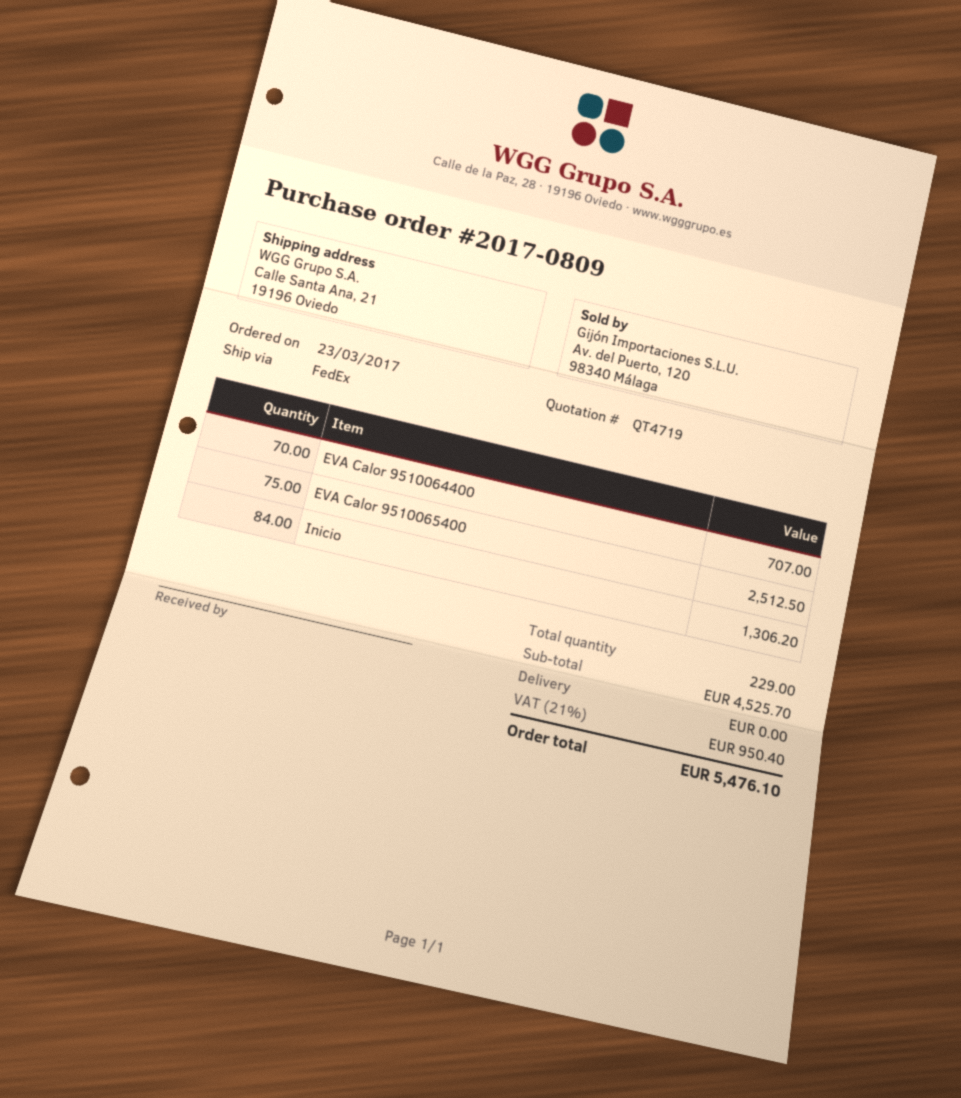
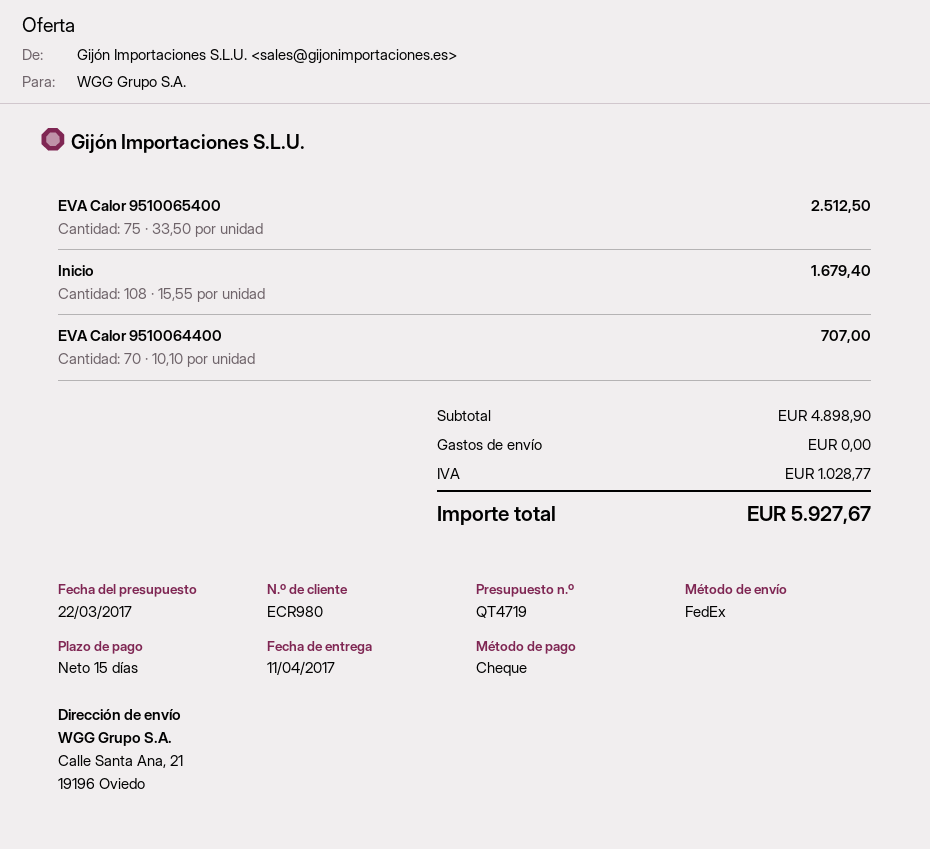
Inicio: 84 for 1306.20 -> 108 for 1679.40
subtotal: 4525.70 -> 4898.90
tax: 950.40 -> 1028.77
total: 5476.10 -> 5927.67

